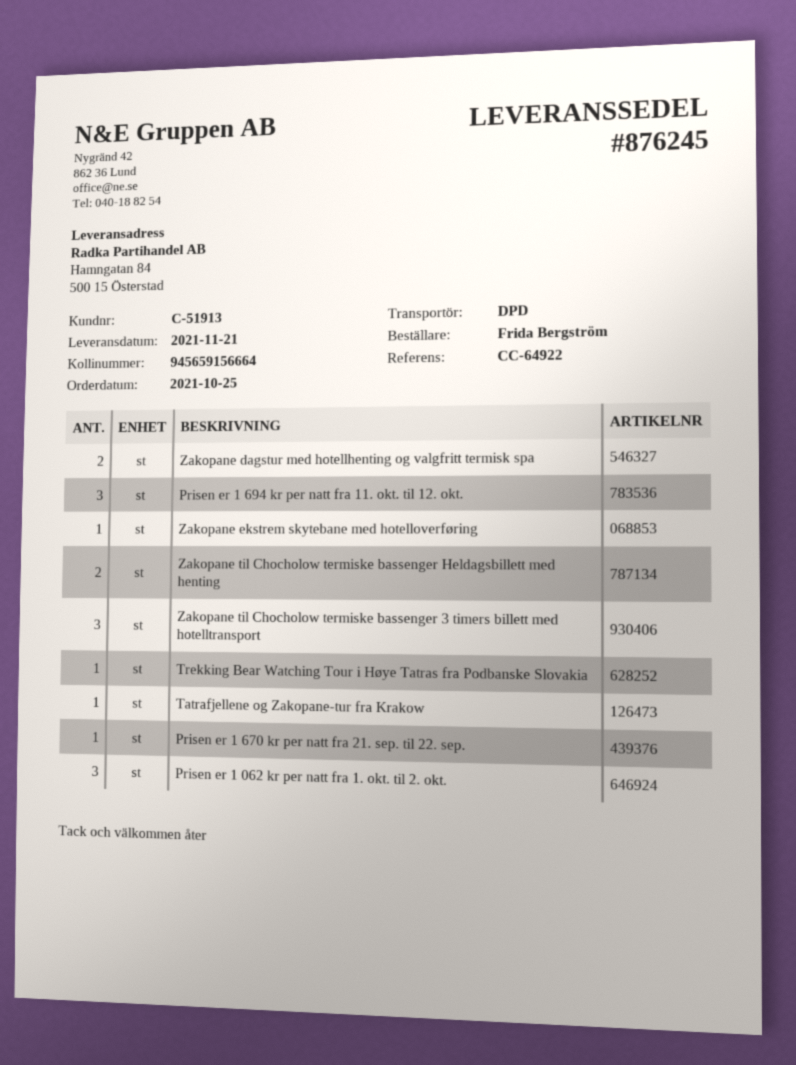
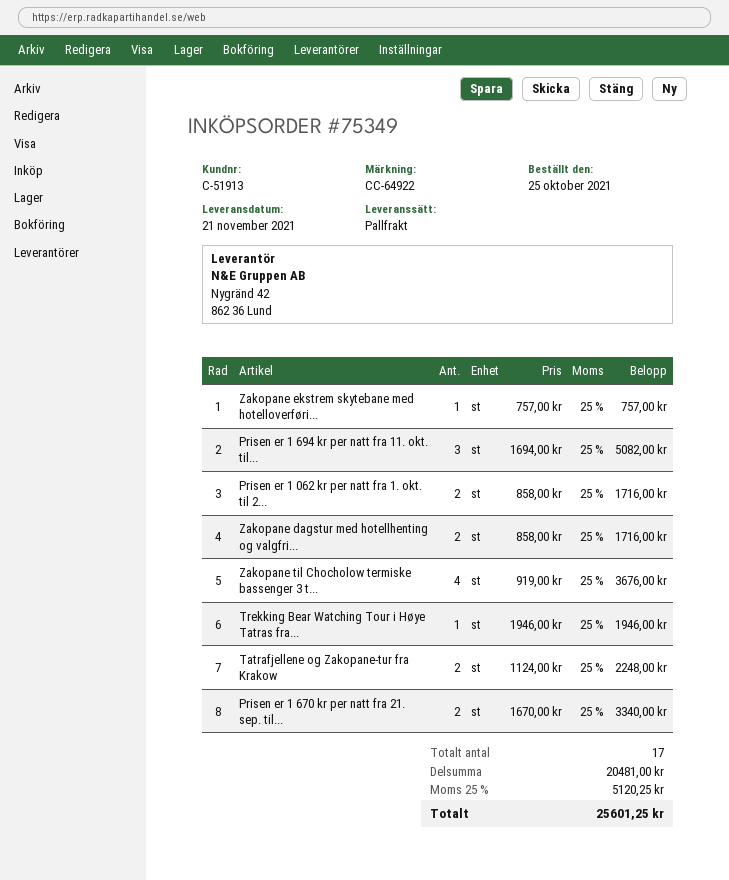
shipping method: DPD -> pallet freight
Zakopane til Chocholow termiske bassenger Heldagsbillett med henting: 2 -> none
Zakopane til Chocholow termiske bassenger 3 timers billett med hotelltransport: 3 -> 4
Tatrafjellene og Zakopane-tur fra Krakow: 1 -> 2
Prisen er 1 670 kr per natt fra 21. sep. til 22. sep.: 1 -> 2
Prisen er 1 062 kr per natt fra 1. okt. til 2. okt.: 3 -> 2

